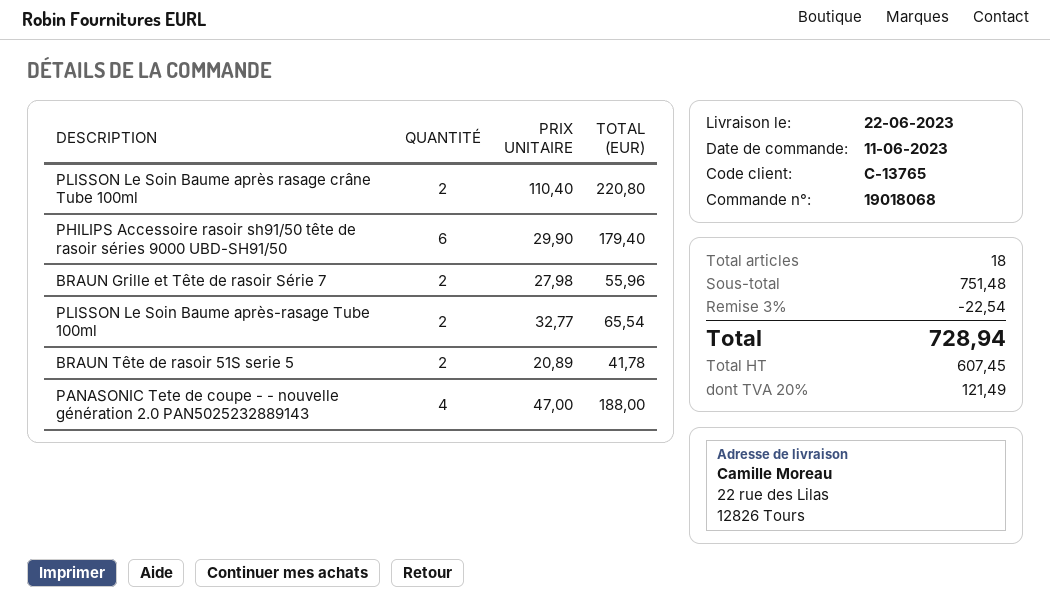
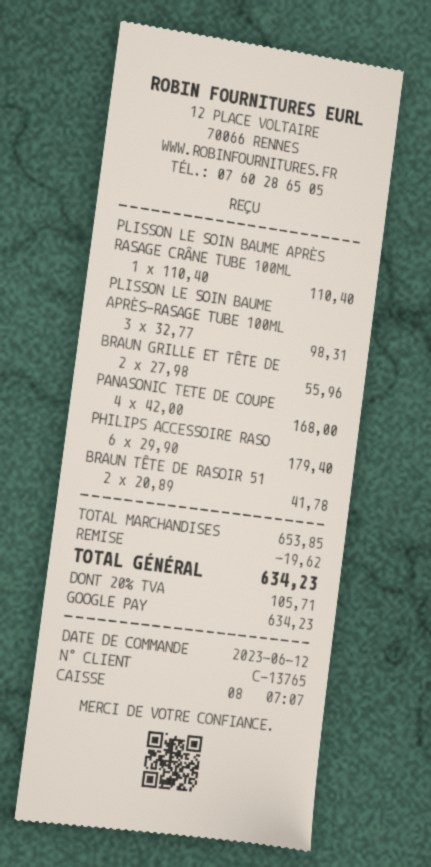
order date: 2023-06-11 -> 2023-06-12
PLISSON Le Soin Baume après rasage crâne Tube 100ml: 2 x 110.40 = 220.80 -> 1 x 110.40 = 110.40
PLISSON Le Soin Baume après-rasage Tube 100ml: 2 x 32.77 = 65.54 -> 3 x 32.77 = 98.31
PANASONIC Tete de coupe - - nouvelle génération 2.0 PAN5025232889143: 4 x 47.00 = 188.00 -> 4 x 42.00 = 168.00
subtotal: 751.48 -> 653.85
discount: 22.54 -> 19.62
tax: 20% = 121.49 -> 20% = 105.71
total: 728.94 -> 634.23

